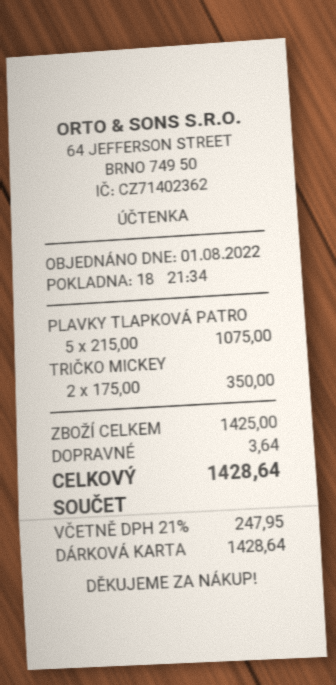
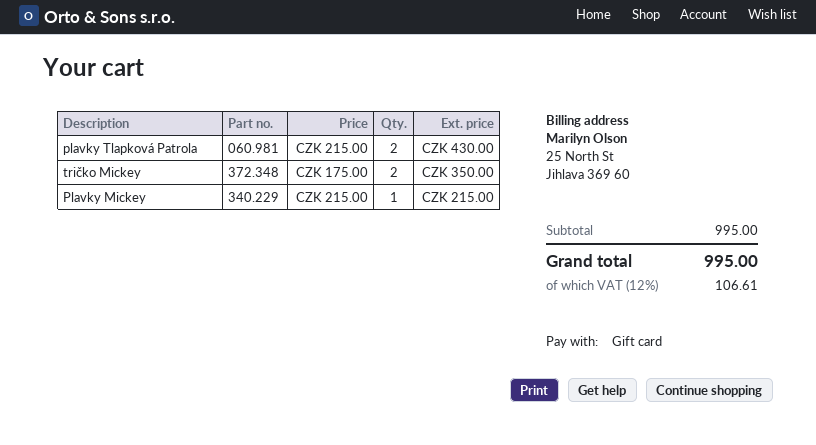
PLAVKY TLAPKOVÁ PATRO: 5 x 215.00 = 1075.00 -> 2 x 215.00 = 430.00
Plavky Mickey: none -> 1 x 215.00 = 215.00
subtotal: 1425.00 -> 995.00
shipping: 3.64 -> none
tax: 21% = 247.95 -> 12% = 106.61
total: 1428.64 -> 995.00

